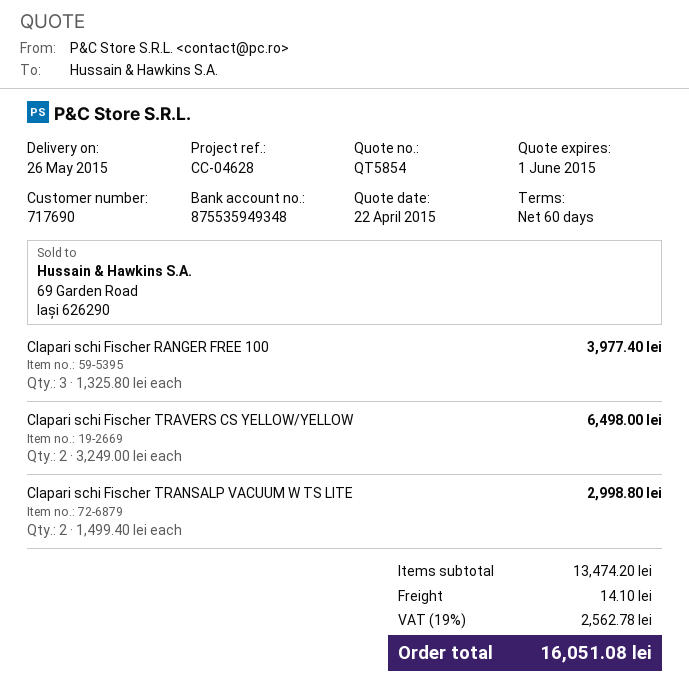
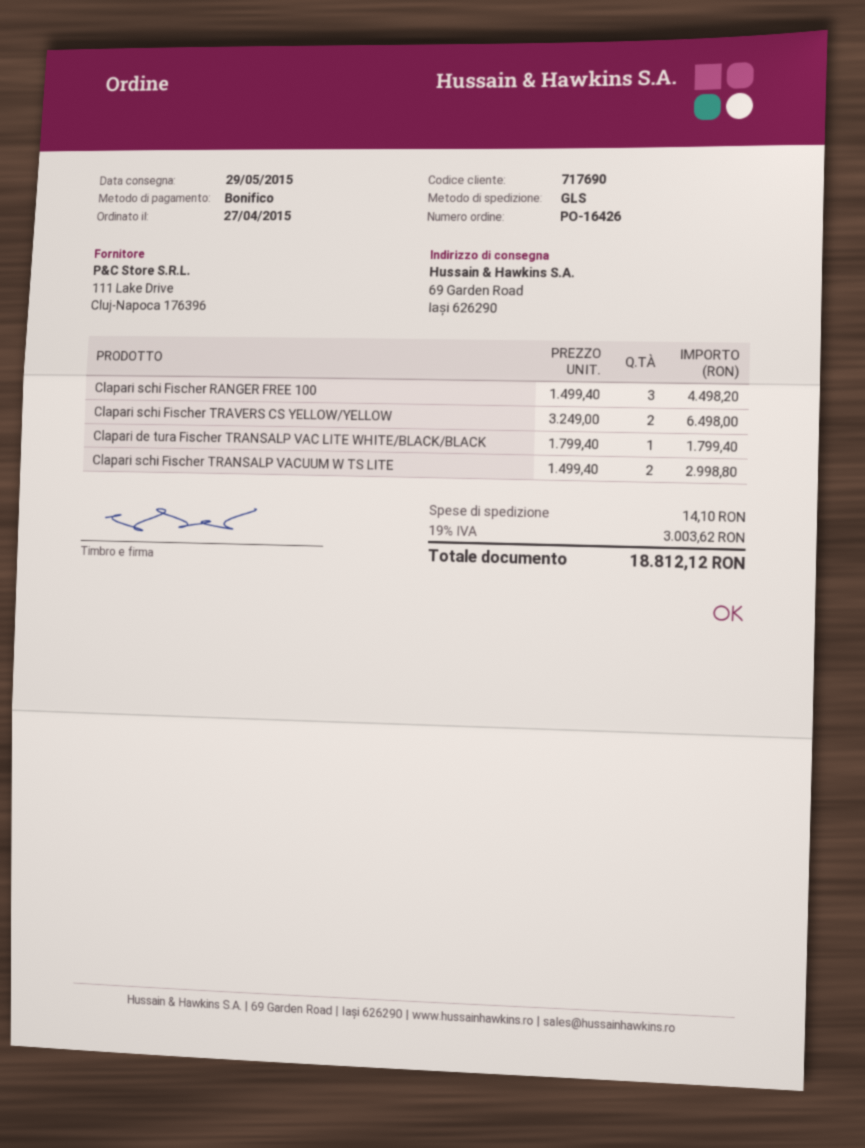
delivery date: 2015-05-26 -> 2015-05-29
Clapari schi Fischer RANGER FREE 100: 3 x 1325.80 = 3977.40 -> 3 x 1499.40 = 4498.20
Clapari de tura Fischer TRANSALP VAC LITE WHITE/BLACK/BLACK: none -> 1 x 1799.40 = 1799.40
tax: 19% = 2562.78 -> 19% = 3003.62
total: 16051.08 -> 18812.12

